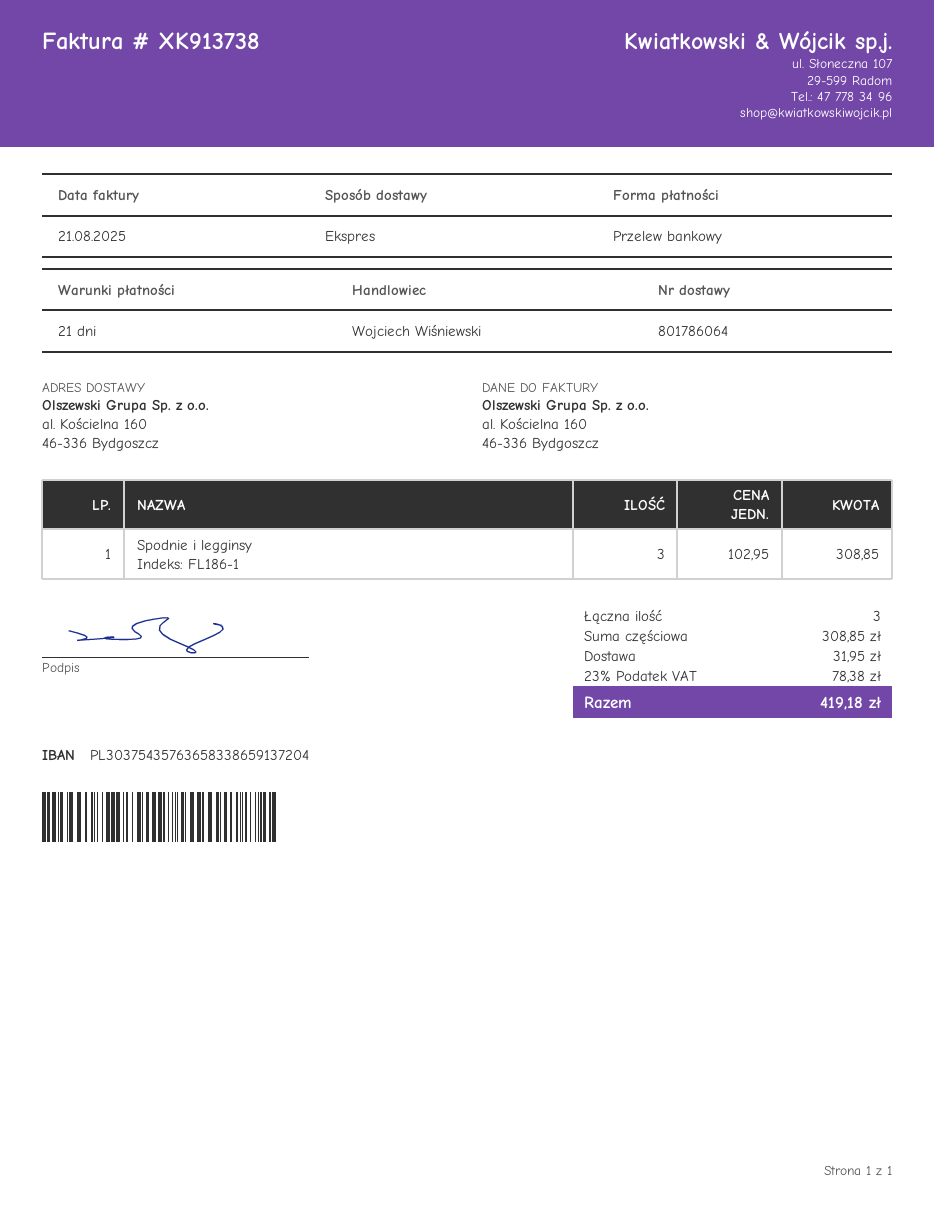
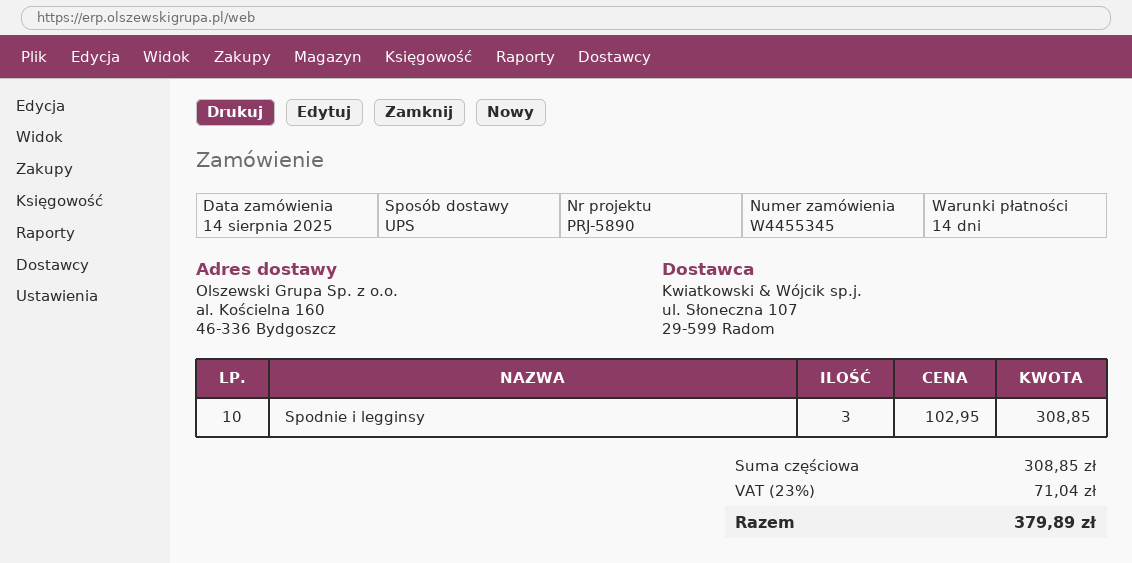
payment terms: 21 days -> 14 days
shipping method: express -> UPS
shipping: 31.95 -> none
tax: 23% = 78.38 -> 23% = 71.04
total: 419.18 -> 379.89

